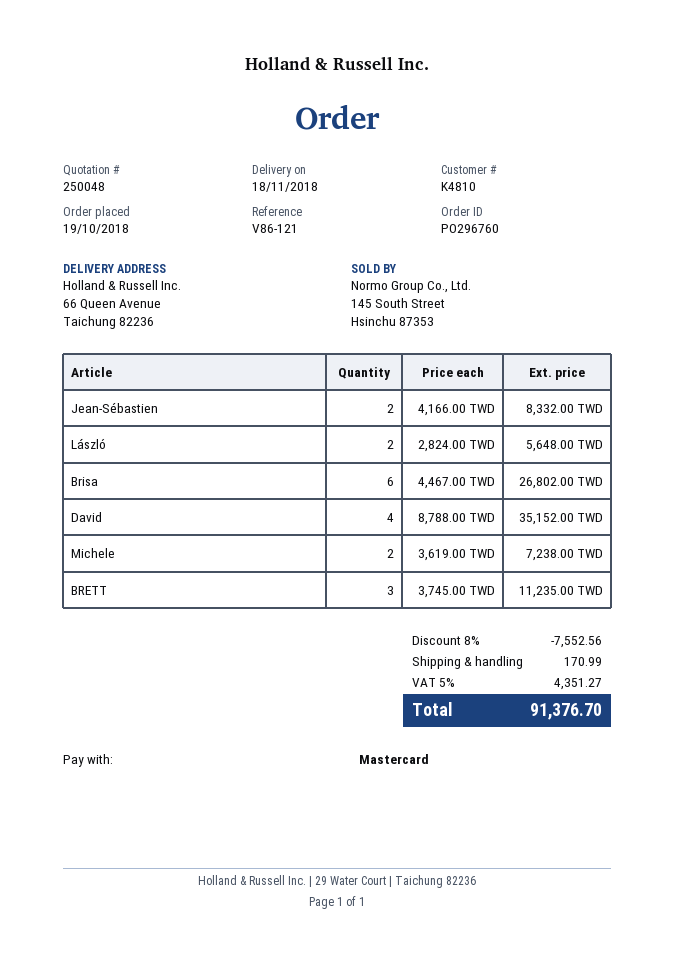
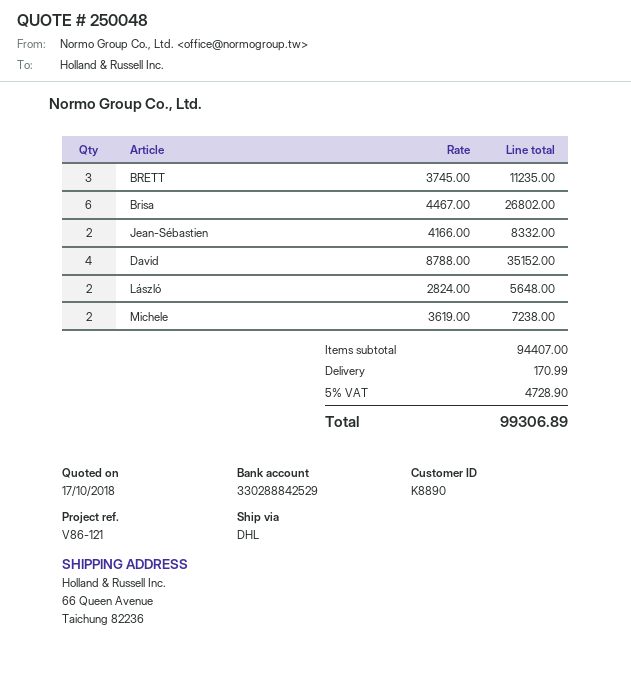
customer number: K4810 -> K8890
discount: 8% = 7552.56 -> none
tax: 5% = 4351.27 -> 5% = 4728.90
total: 91376.70 -> 99306.89

